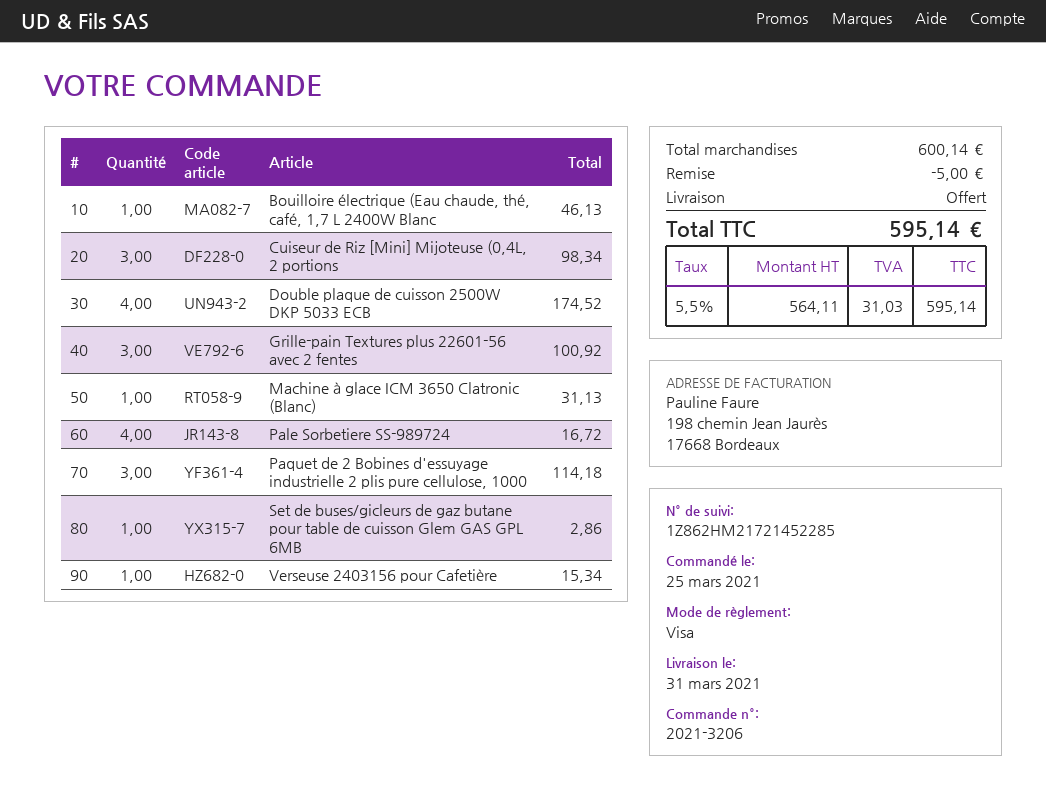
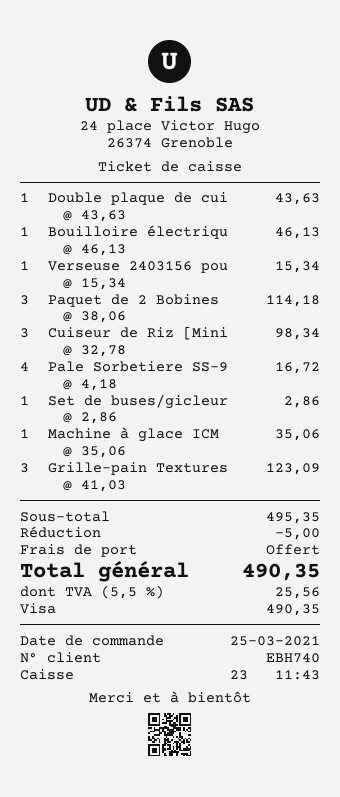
Double plaque de cuisson 2500W DKP 5033 ECB: 4 for 174.52 -> 1 for 43.63
Grille-pain Textures plus 22601-56 avec 2 fentes: 3 for 100.92 -> 3 for 123.09
Machine à glace ICM 3650 Clatronic (Blanc): 1 for 31.13 -> 1 for 35.06
subtotal: 600.14 -> 495.35
tax: 5.5% = 31.03 -> 5.5% = 25.56
total: 595.14 -> 490.35

